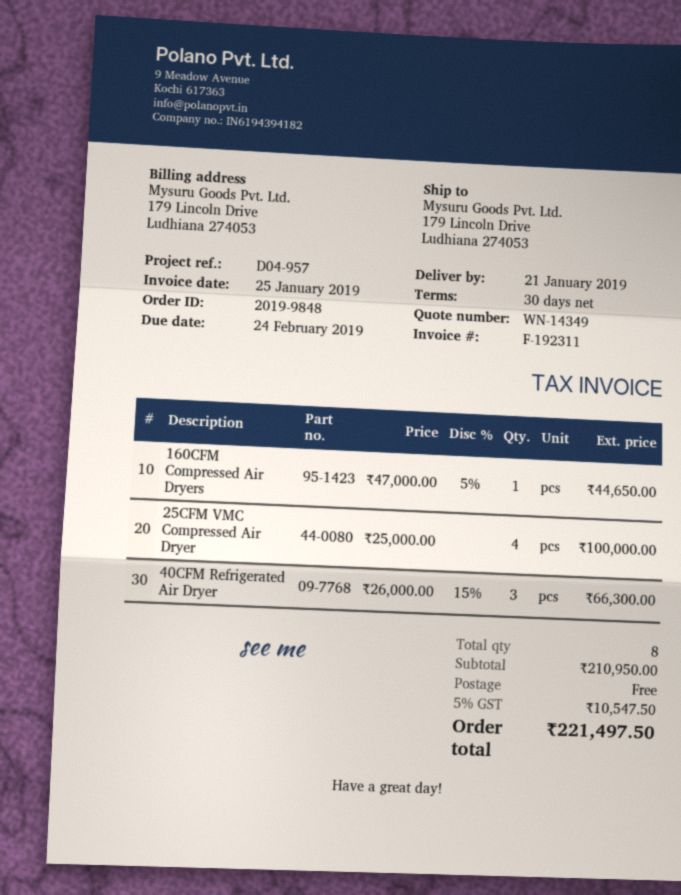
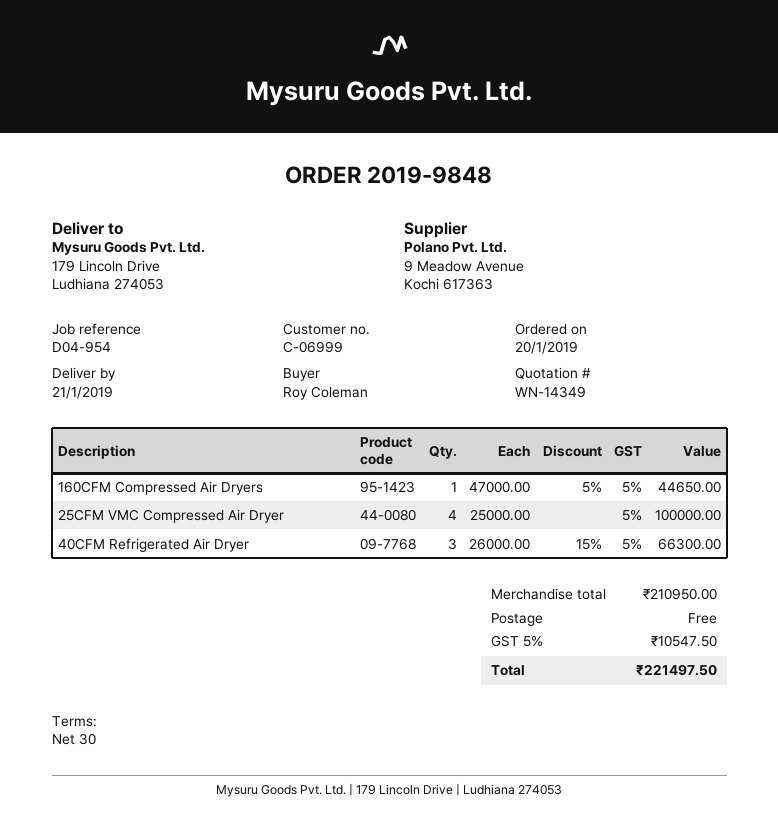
reference: D04-957 -> D04-954

